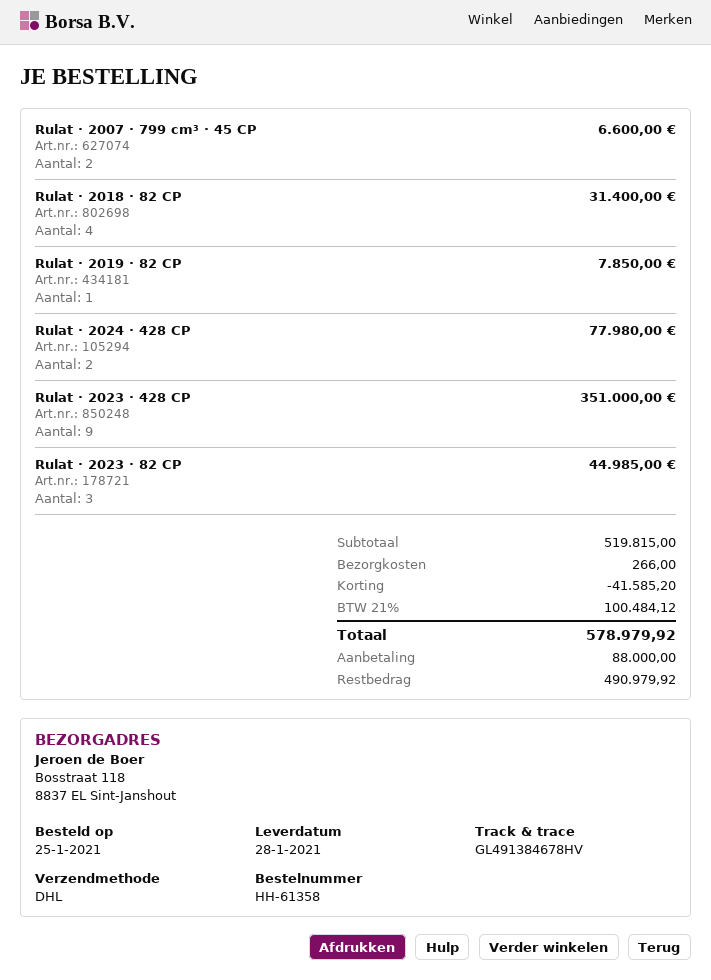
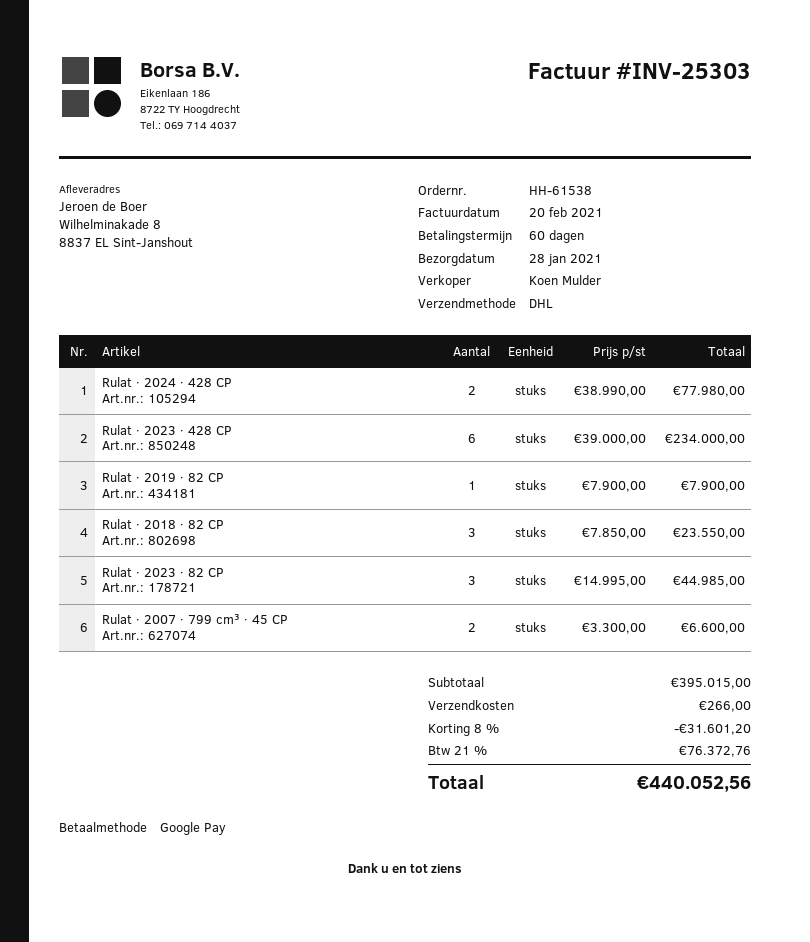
order number: HH-61358 -> HH-61538
ship to: Bosstraat 118, 8837 EL Sint-Janshout -> Wilhelminakade 8, 8837 EL Sint-Janshout
Rulat · 2018 · 82 CP: 4 for 31400.00 -> 3 for 23550.00
Rulat · 2019 · 82 CP: 1 for 7850.00 -> 1 for 7900.00
Rulat · 2023 · 428 CP: 9 for 351000.00 -> 6 for 234000.00
subtotal: 519815.00 -> 395015.00
discount: 41585.20 -> 31601.20
tax: 21% = 100484.12 -> 21% = 76372.76
total: 578979.92 -> 440052.56

